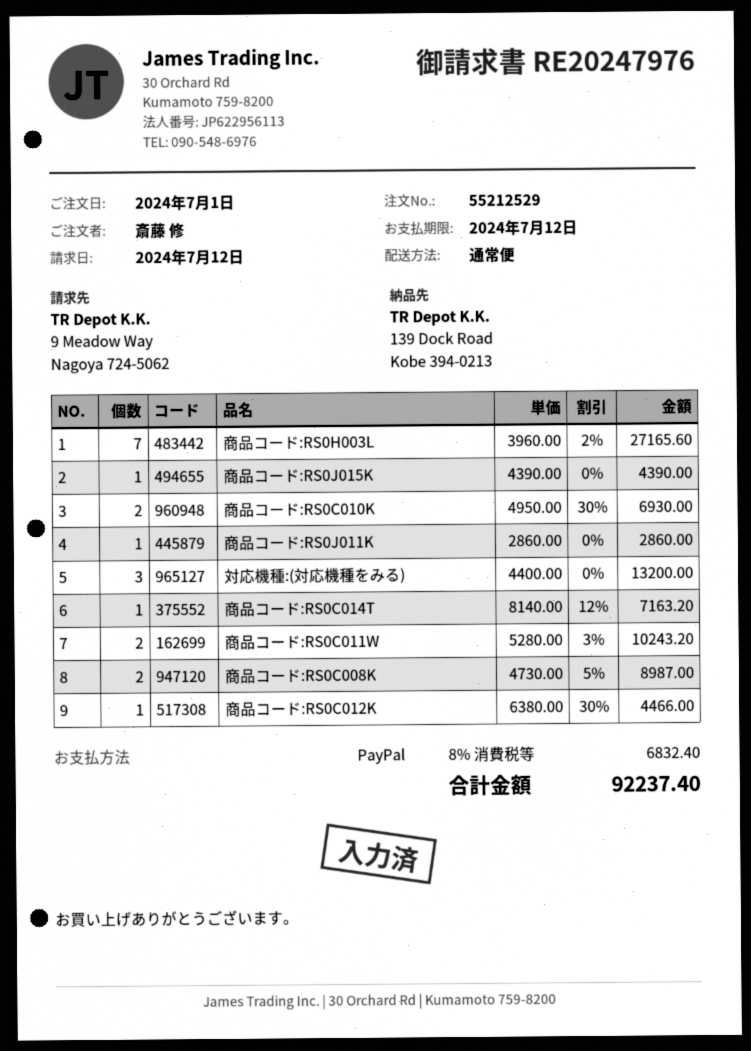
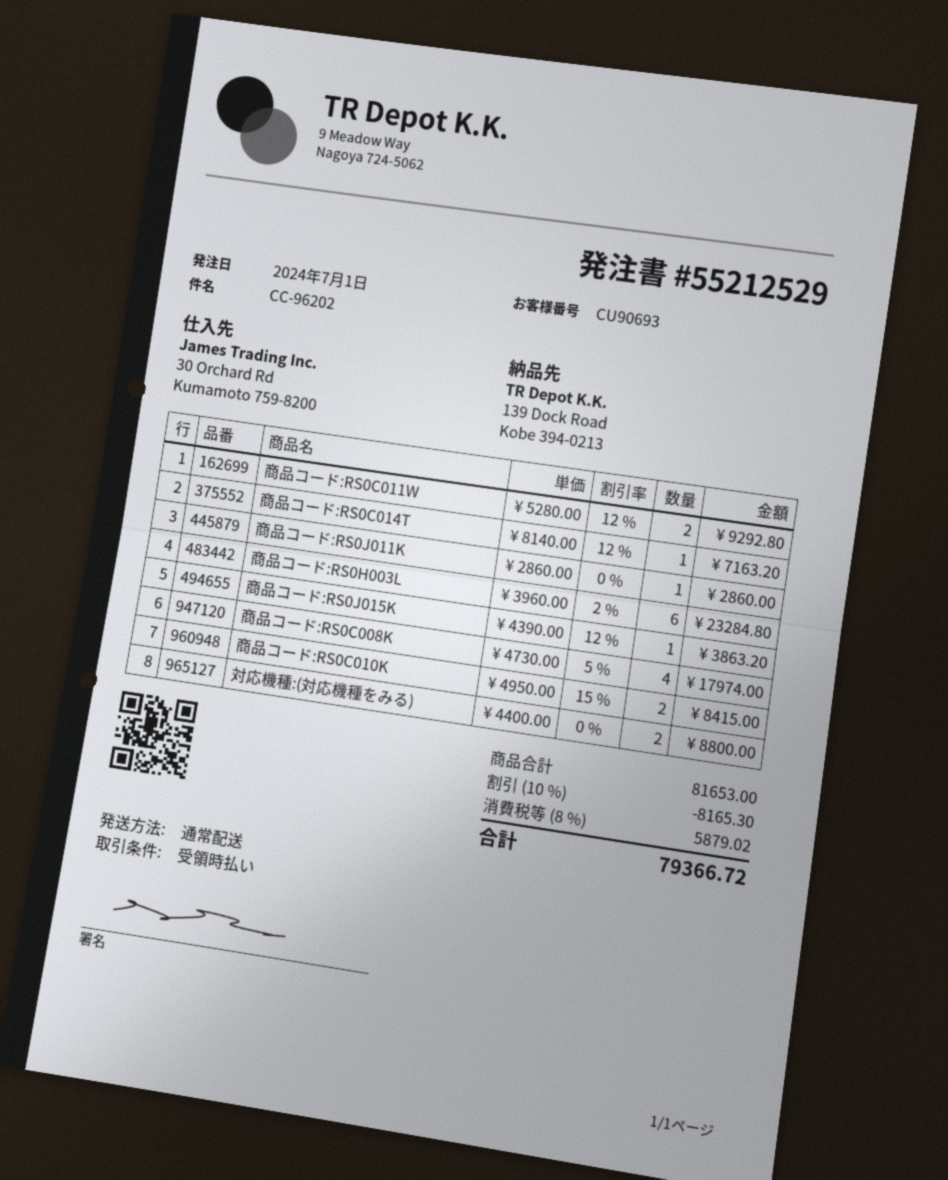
商品コード:RS0H003L: 7 x 3960.00 - 2% = 27165.60 -> 6 x 3960.00 - 2% = 23284.80
商品コード:RS0J015K: 1 x 4390.00 = 4390.00 -> 1 x 4390.00 - 12% = 3863.20
商品コード:RS0C010K: 2 x 4950.00 - 30% = 6930.00 -> 2 x 4950.00 - 15% = 8415.00
対応機種:(対応機種をみる): 3 x 4400.00 = 13200.00 -> 2 x 4400.00 = 8800.00
商品コード:RS0C011W: 2 x 5280.00 - 3% = 10243.20 -> 2 x 5280.00 - 12% = 9292.80
商品コード:RS0C008K: 2 x 4730.00 - 5% = 8987.00 -> 4 x 4730.00 - 5% = 17974.00
商品コード:RS0C012K: 1 x 6380.00 - 30% = 4466.00 -> none
discount: none -> 10% = 8165.30
tax: 8% = 6832.40 -> 8% = 5879.02
total: 92237.40 -> 79366.72

